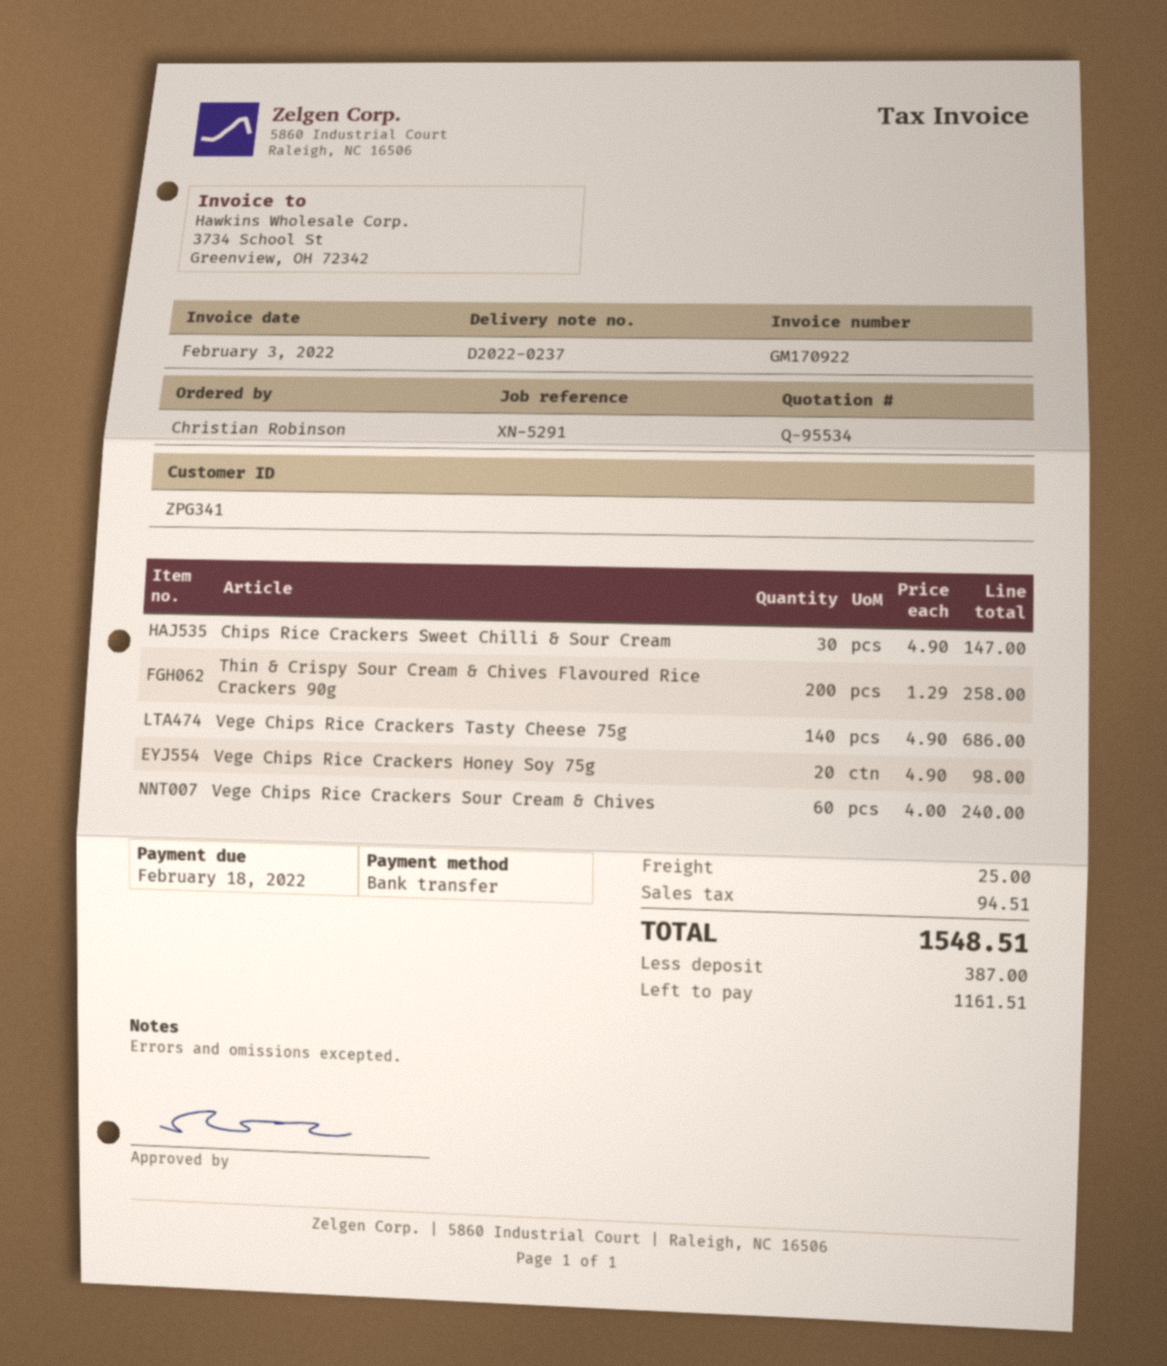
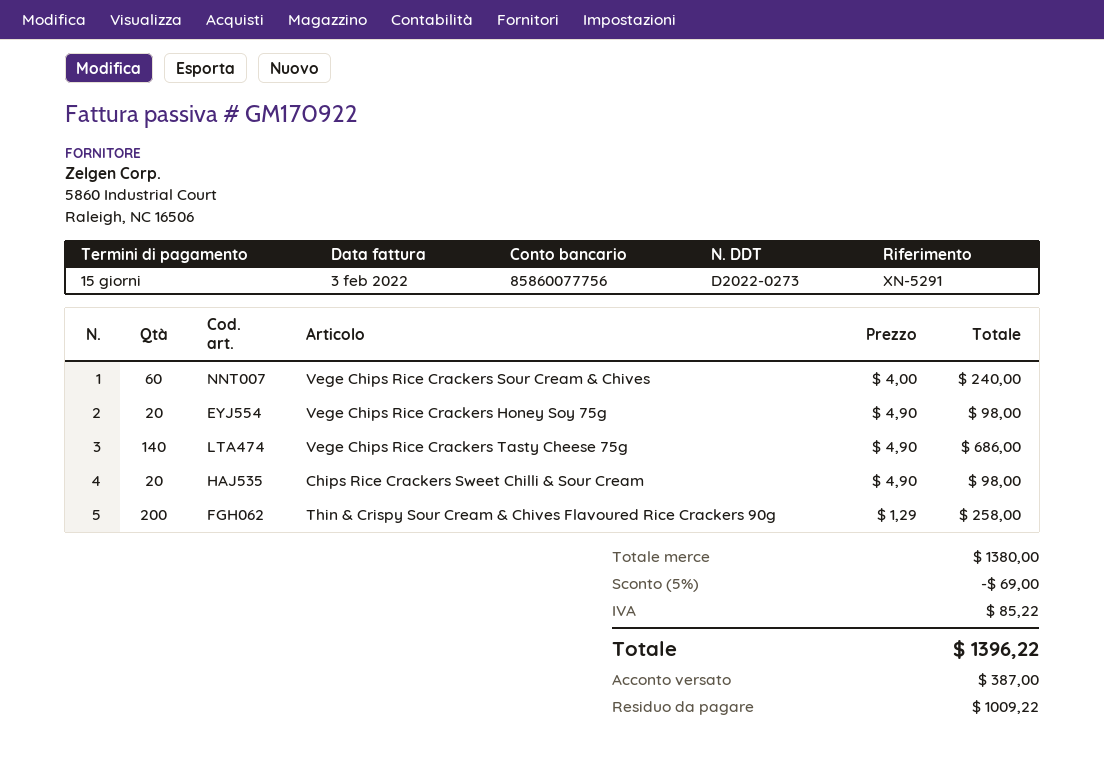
delivery note number: D2022-0237 -> D2022-0273
Chips Rice Crackers Sweet Chilli & Sour Cream: 30 x 4.90 = 147.00 -> 20 x 4.90 = 98.00
discount: none -> 5% = 69.00
shipping: 25.00 -> none
tax: 94.51 -> 85.22
total: 1548.51 -> 1396.22
balance: 1161.51 -> 1009.22

